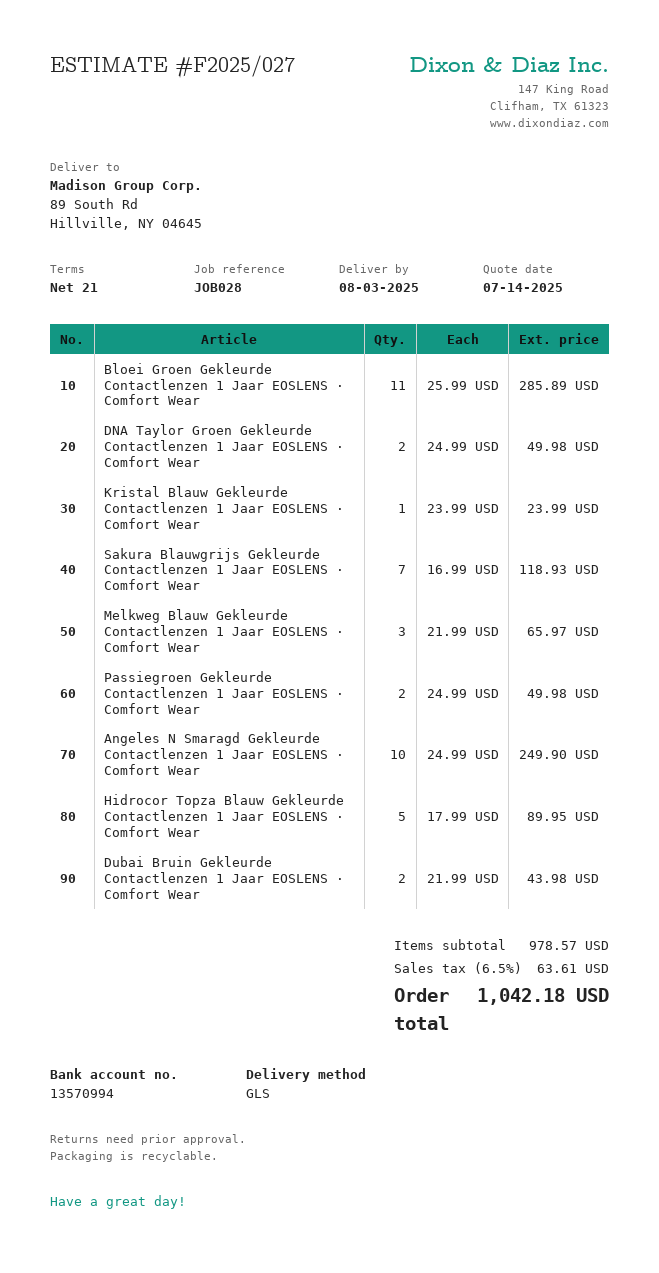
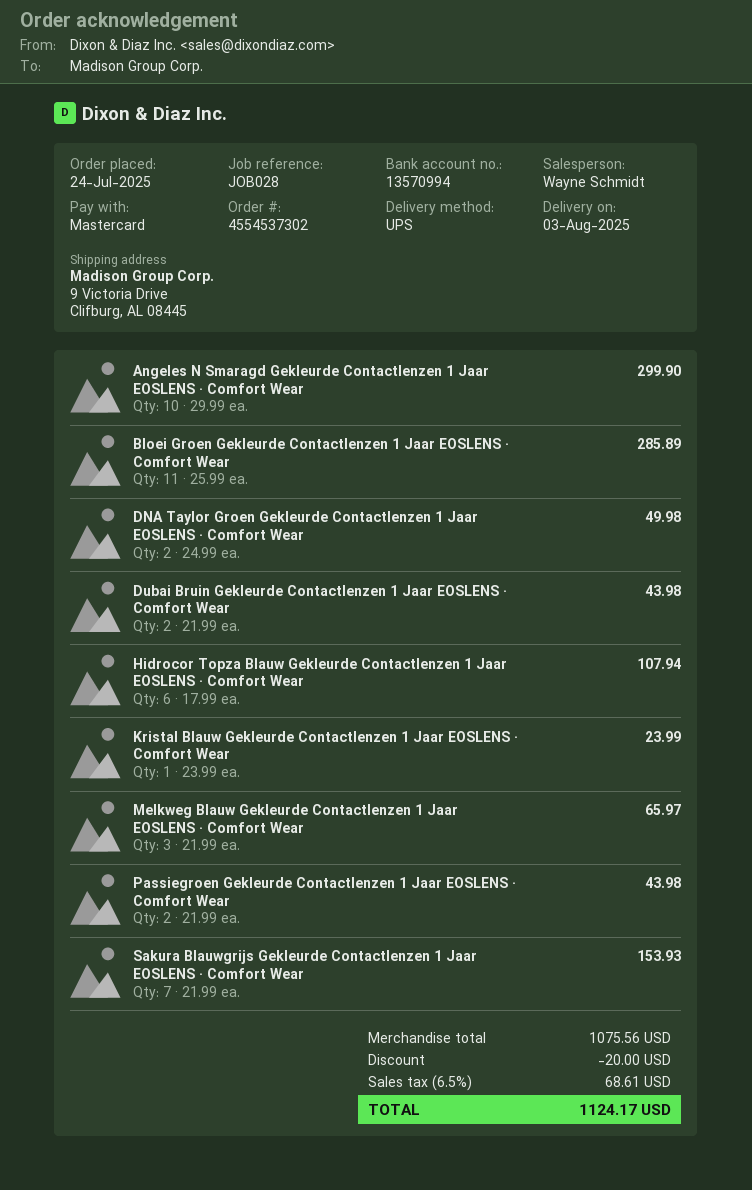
shipping method: GLS -> UPS
ship to: 89 South Rd, Hillville, NY 04645 -> 9 Victoria Drive, Clifburg, AL 08445
Sakura Blauwgrijs Gekleurde Contactlenzen 1 Jaar EOSLENS · Comfort Wear: 7 x 16.99 = 118.93 -> 7 x 21.99 = 153.93
Passiegroen Gekleurde Contactlenzen 1 Jaar EOSLENS · Comfort Wear: 2 x 24.99 = 49.98 -> 2 x 21.99 = 43.98
Angeles N Smaragd Gekleurde Contactlenzen 1 Jaar EOSLENS · Comfort Wear: 10 x 24.99 = 249.90 -> 10 x 29.99 = 299.90
Hidrocor Topza Blauw Gekleurde Contactlenzen 1 Jaar EOSLENS · Comfort Wear: 5 x 17.99 = 89.95 -> 6 x 17.99 = 107.94
subtotal: 978.57 -> 1075.56
discount: none -> 20.00
tax: 6.5% = 63.61 -> 6.5% = 68.61
total: 1042.18 -> 1124.17

